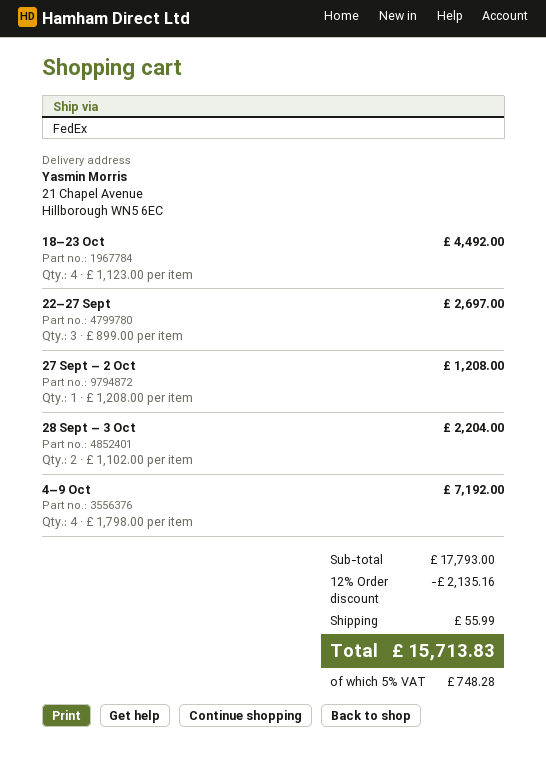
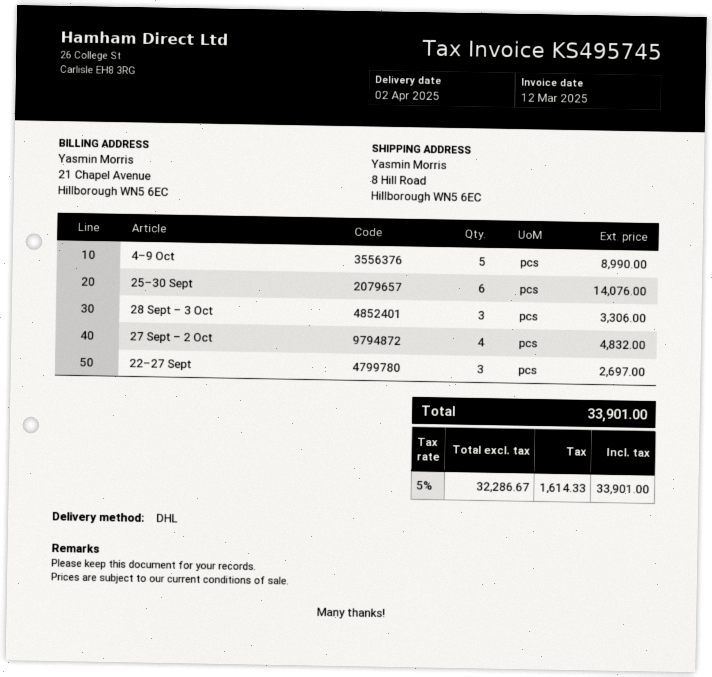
shipping method: FedEx -> DHL
ship to: 21 Chapel Avenue, Hillborough WN5 6EC -> 8 Hill Road, Hillborough WN5 6EC
18–23 Oct: 4 for 4492.00 -> none
27 Sept – 2 Oct: 1 for 1208.00 -> 4 for 4832.00
28 Sept – 3 Oct: 2 for 2204.00 -> 3 for 3306.00
4–9 Oct: 4 for 7192.00 -> 5 for 8990.00
25–30 Sept: none -> 6 for 14076.00
discount: 12% = 2135.16 -> none
shipping: 55.99 -> none
tax: 5% = 748.28 -> 5% = 1614.33
total: 15713.83 -> 33901.00

